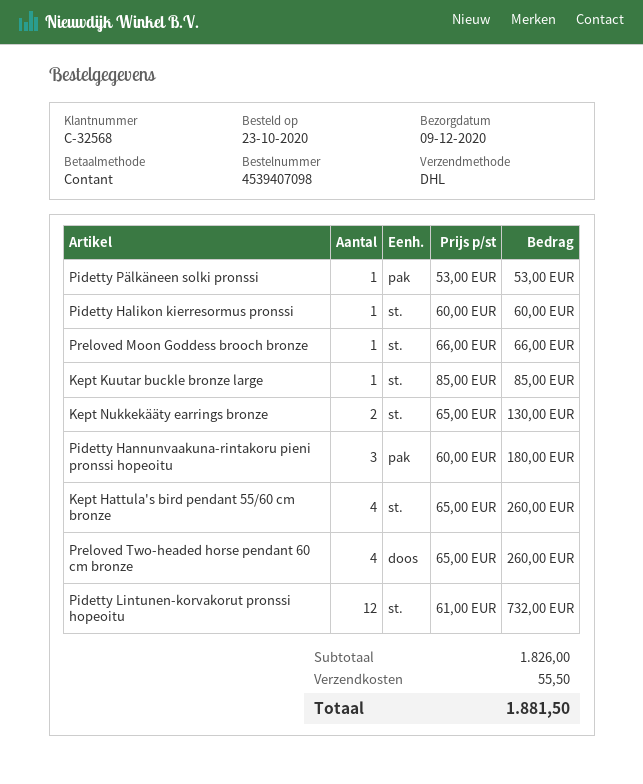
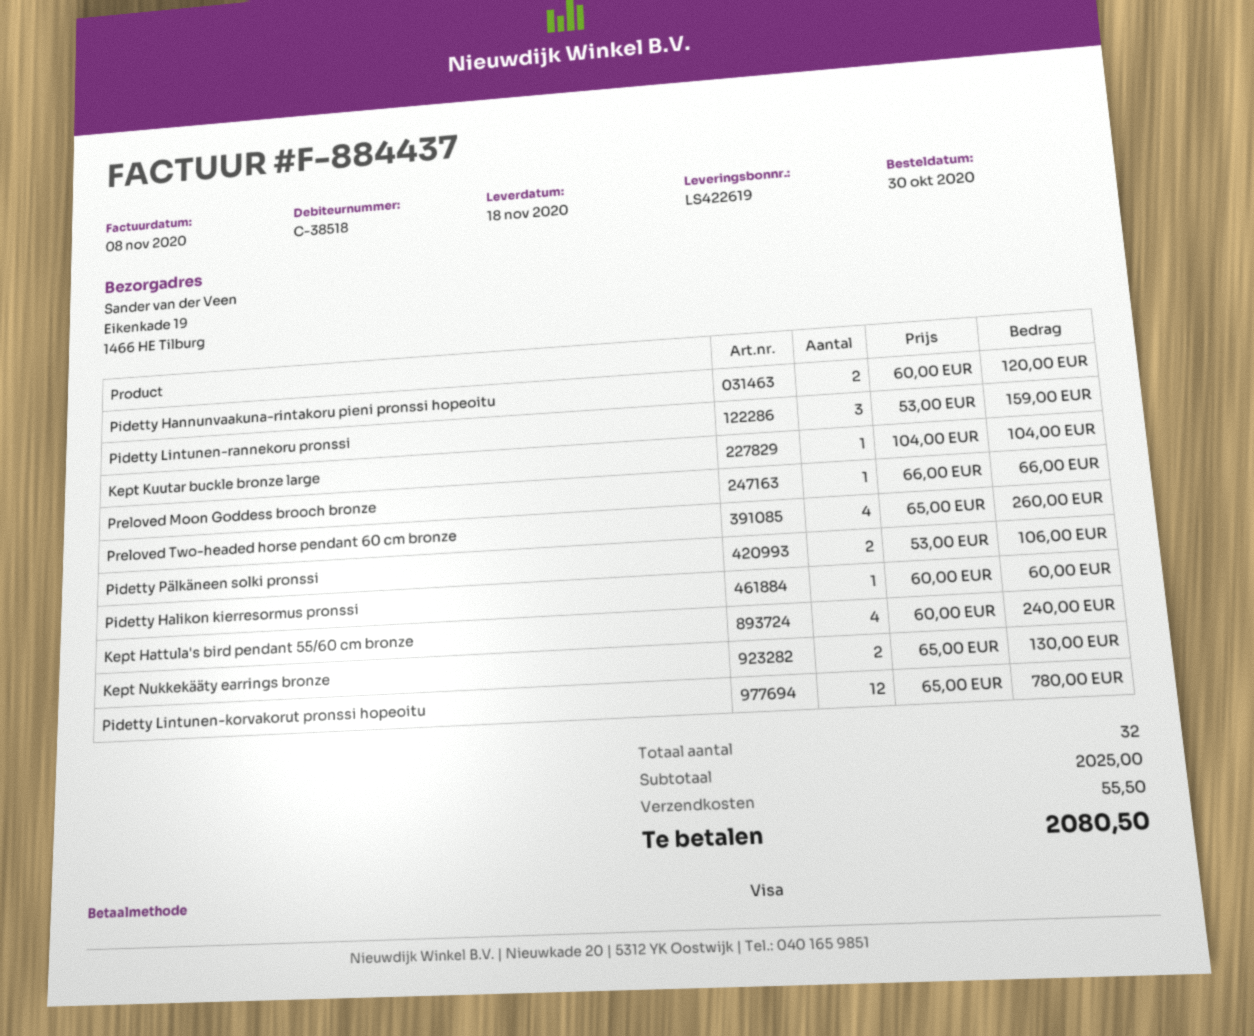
order date: 2020-10-23 -> 2020-10-30
delivery date: 2020-12-09 -> 2020-11-18
customer number: C-32568 -> C-38518
payment method: cash -> Visa
Pidetty Pälkäneen solki pronssi: 1 x 53.00 = 53.00 -> 2 x 53.00 = 106.00
Kept Kuutar buckle bronze large: 1 x 85.00 = 85.00 -> 1 x 104.00 = 104.00
Pidetty Hannunvaakuna-rintakoru pieni pronssi hopeoitu: 3 x 60.00 = 180.00 -> 2 x 60.00 = 120.00
Kept Hattula's bird pendant 55/60 cm bronze: 4 x 65.00 = 260.00 -> 4 x 60.00 = 240.00
Pidetty Lintunen-korvakorut pronssi hopeoitu: 12 x 61.00 = 732.00 -> 12 x 65.00 = 780.00
Pidetty Lintunen-rannekoru pronssi: none -> 3 x 53.00 = 159.00
subtotal: 1826.00 -> 2025.00
total: 1881.50 -> 2080.50

